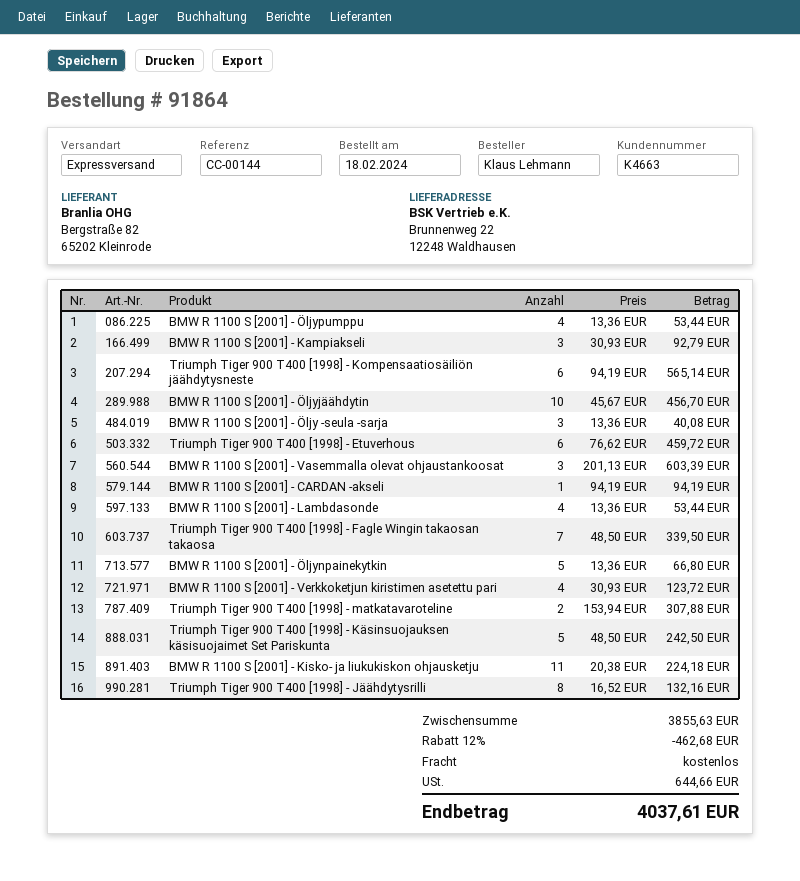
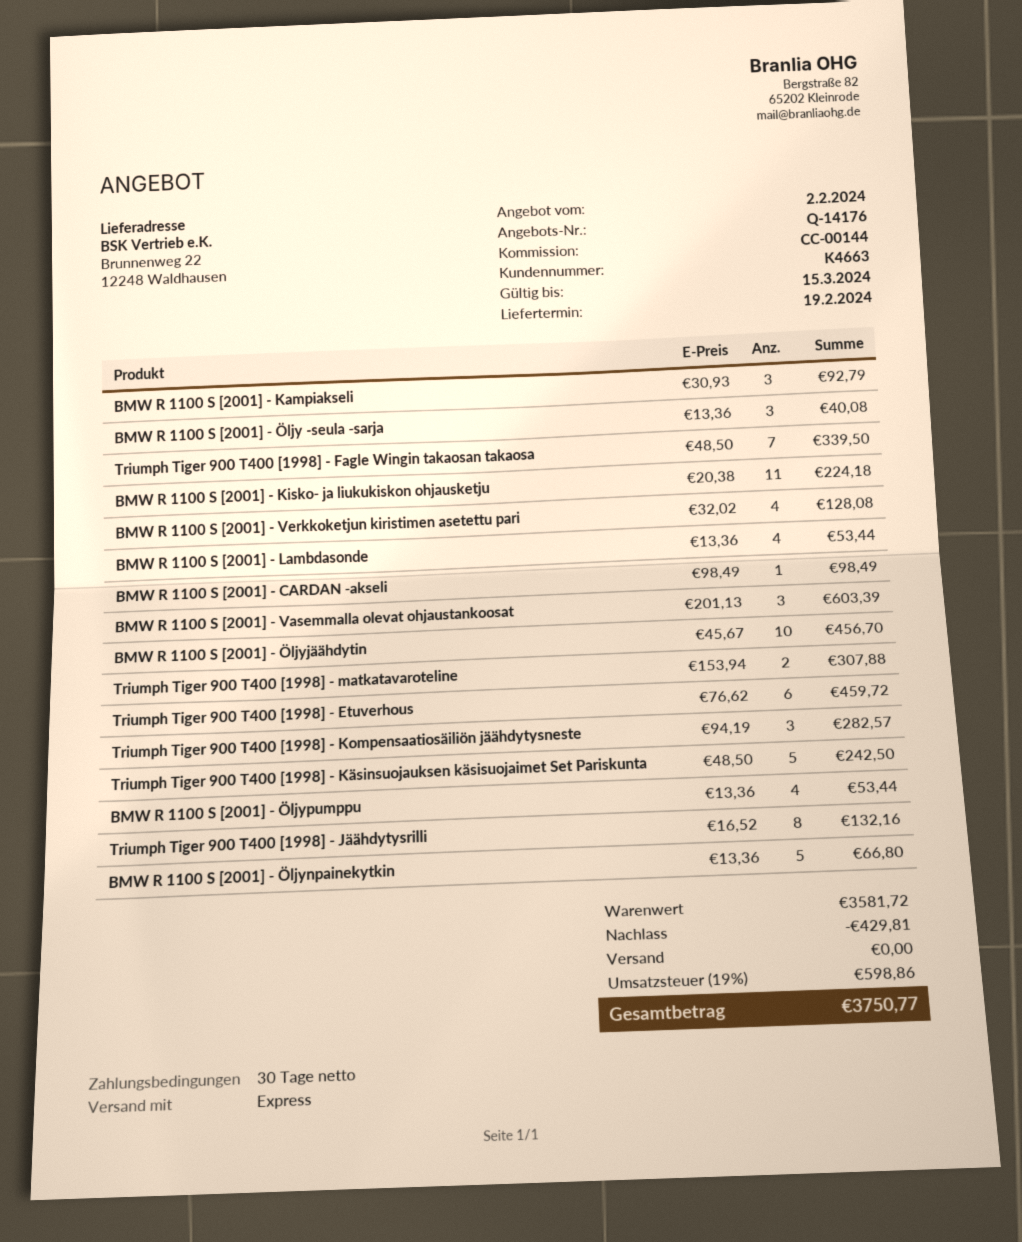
Triumph Tiger 900 T400 [1998] - Kompensaatiosäiliön jäähdytysneste: 6 x 94.19 = 565.14 -> 3 x 94.19 = 282.57
BMW R 1100 S [2001] - CARDAN -akseli: 1 x 94.19 = 94.19 -> 1 x 98.49 = 98.49
BMW R 1100 S [2001] - Verkkoketjun kiristimen asetettu pari: 4 x 30.93 = 123.72 -> 4 x 32.02 = 128.08
subtotal: 3855.63 -> 3581.72
discount: 462.68 -> 429.81
tax: 644.66 -> 598.86
total: 4037.61 -> 3750.77

